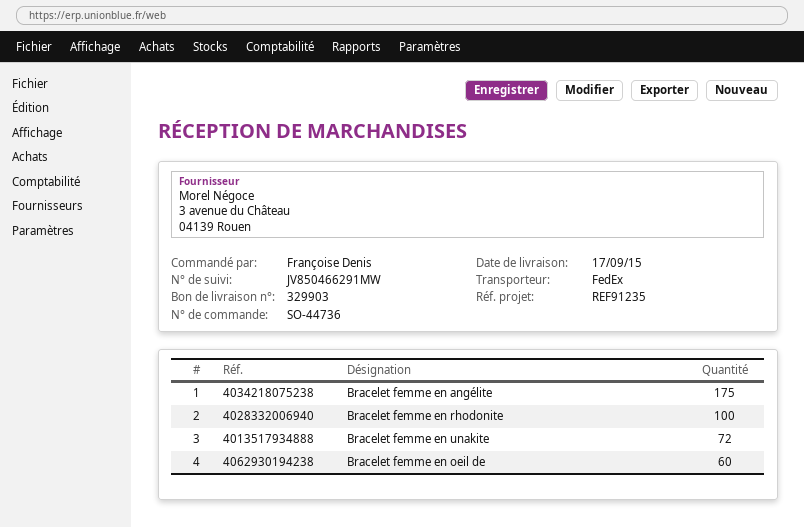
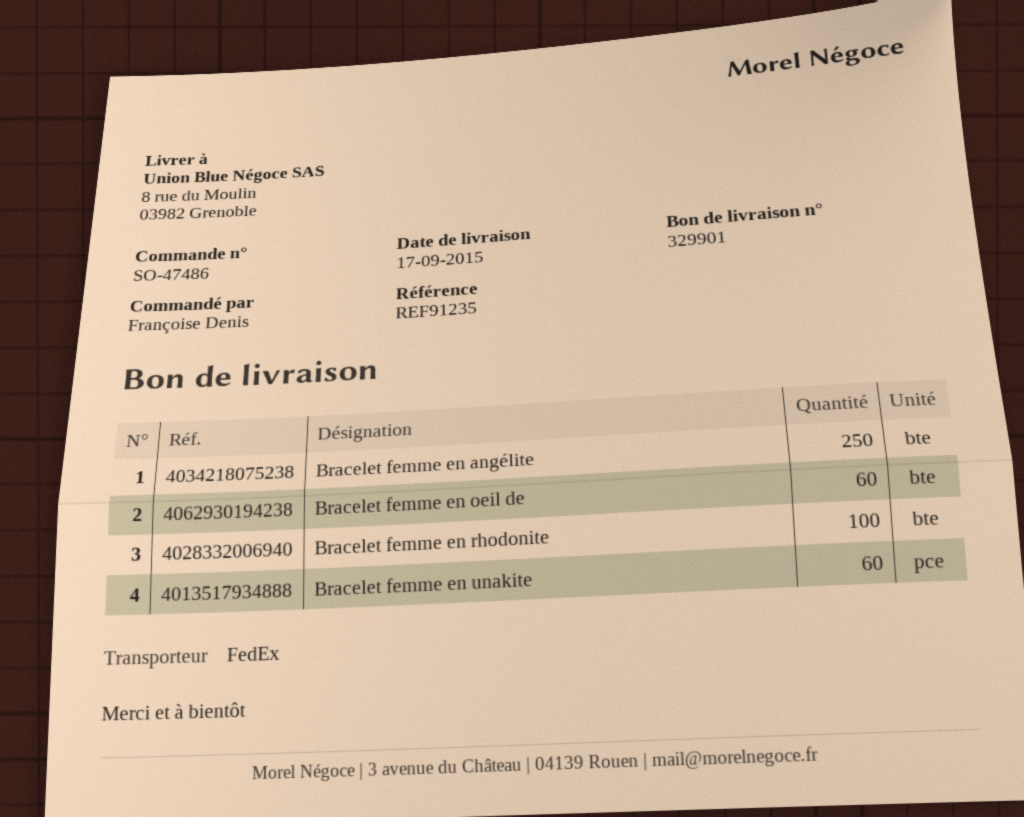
order number: SO-44736 -> SO-47486
delivery note number: 329903 -> 329901
Bracelet femme en angélite: 175 -> 250
Bracelet femme en unakite: 72 -> 60

